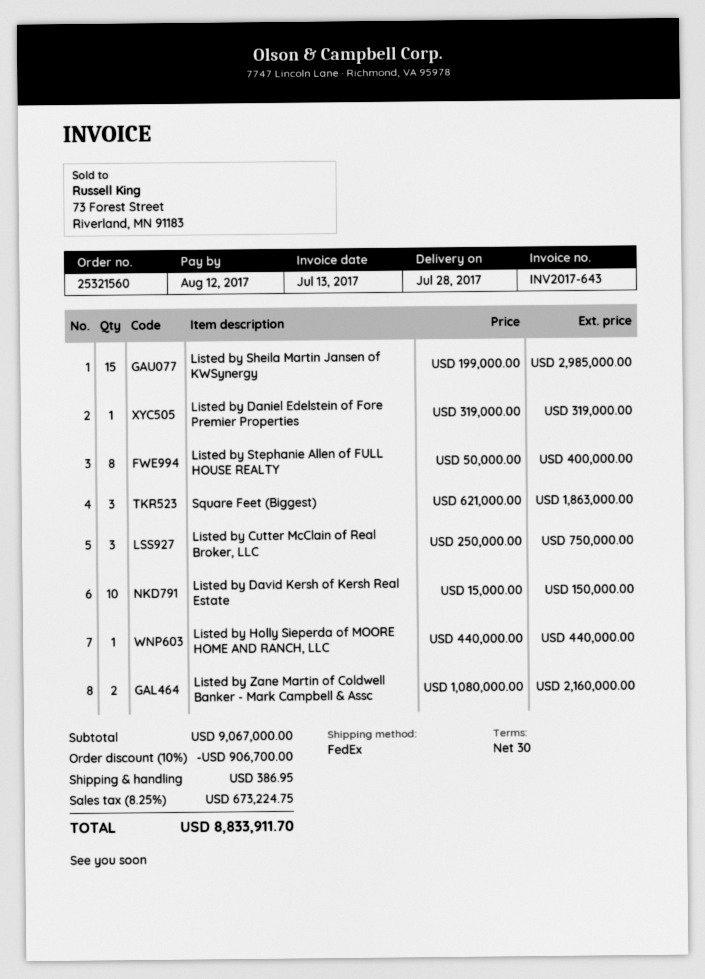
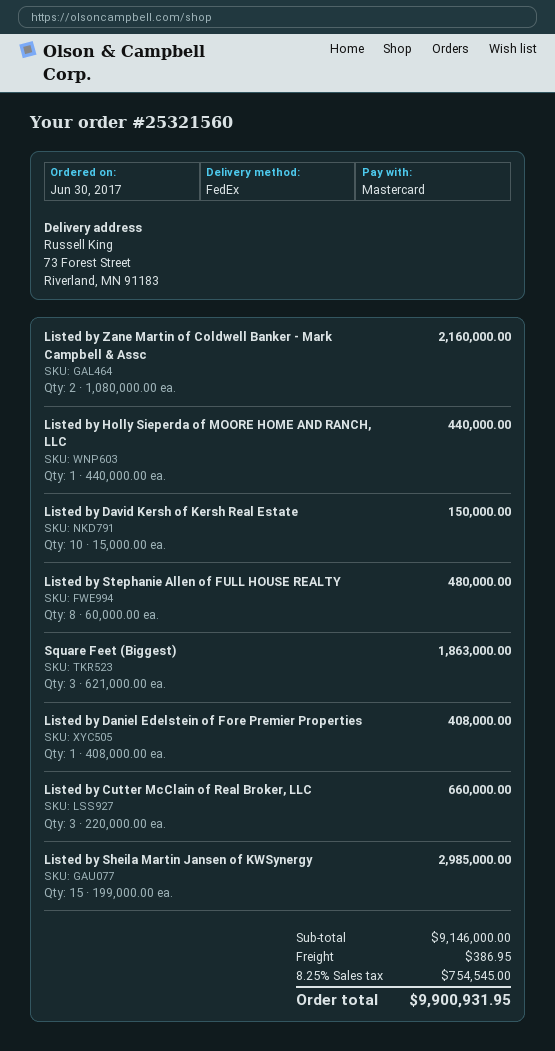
Listed by Daniel Edelstein of Fore Premier Properties: 1 x 319000.00 = 319000.00 -> 1 x 408000.00 = 408000.00
Listed by Stephanie Allen of FULL HOUSE REALTY: 8 x 50000.00 = 400000.00 -> 8 x 60000.00 = 480000.00
Listed by Cutter McClain of Real Broker, LLC: 3 x 250000.00 = 750000.00 -> 3 x 220000.00 = 660000.00
subtotal: 9067000.00 -> 9146000.00
discount: 10% = 906700.00 -> none
tax: 8.25% = 673224.75 -> 8.25% = 754545.00
total: 8833911.70 -> 9900931.95

